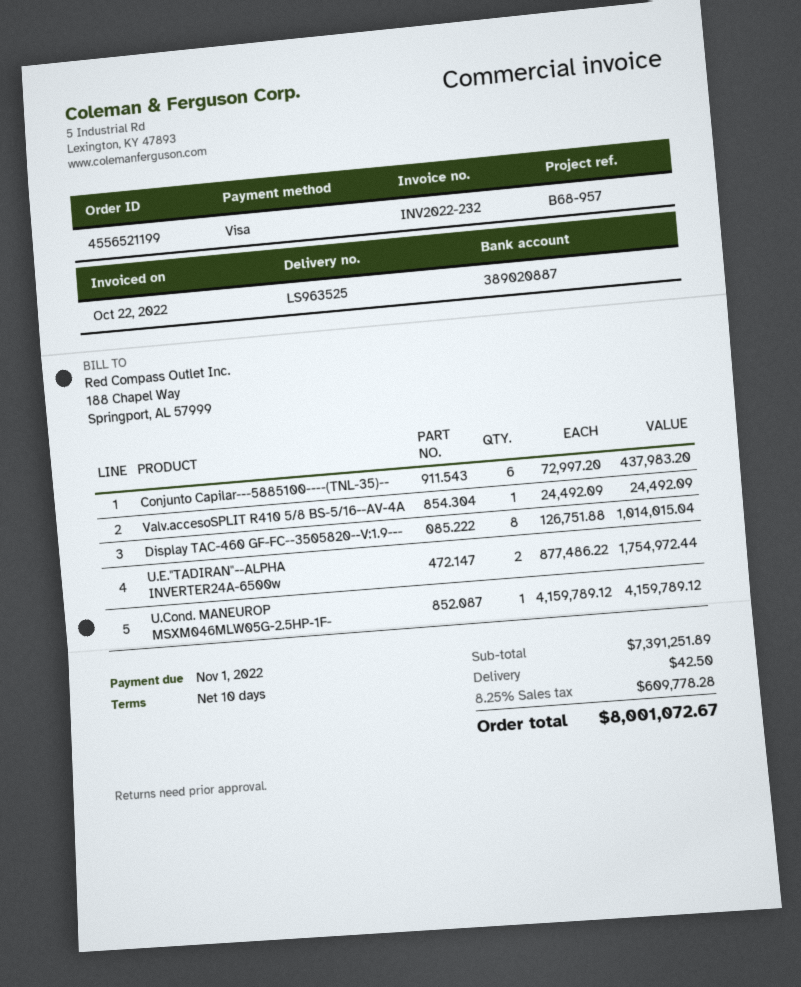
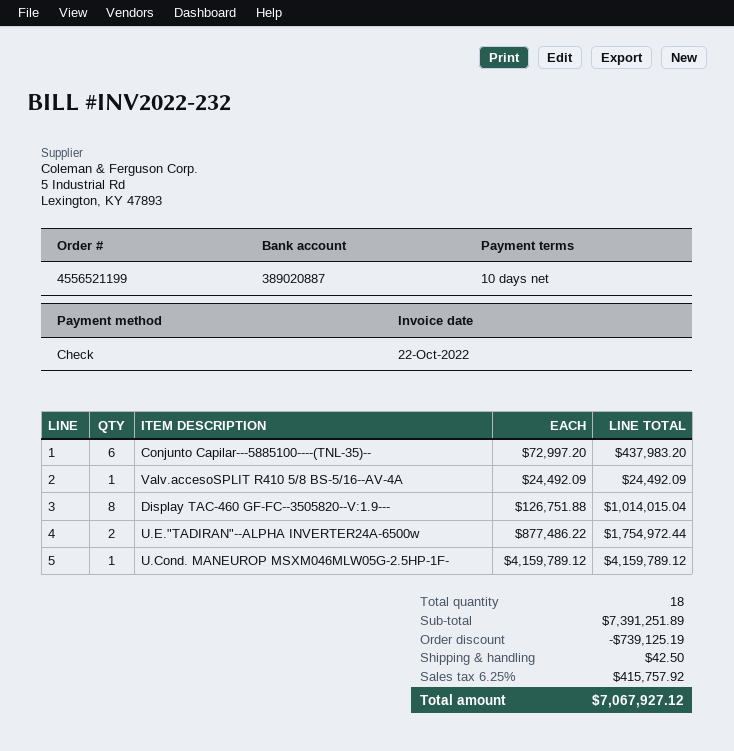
payment method: Visa -> cheque
discount: none -> 739125.19
tax: 8.25% = 609778.28 -> 6.25% = 415757.92
total: 8001072.67 -> 7067927.12

